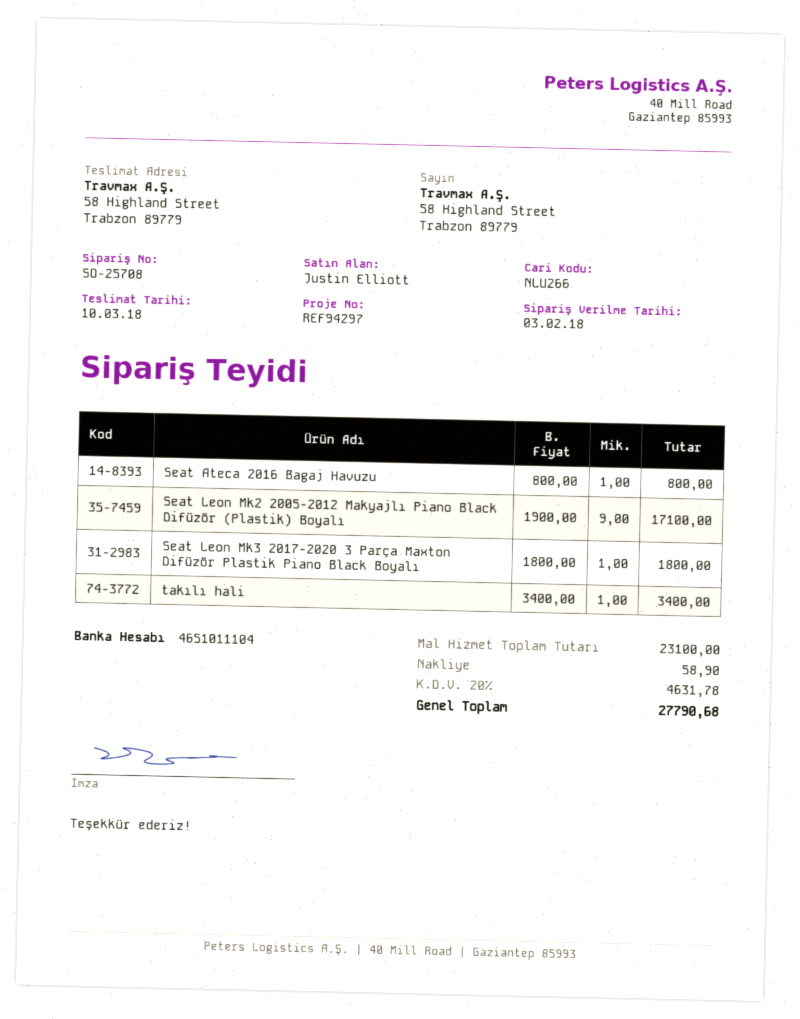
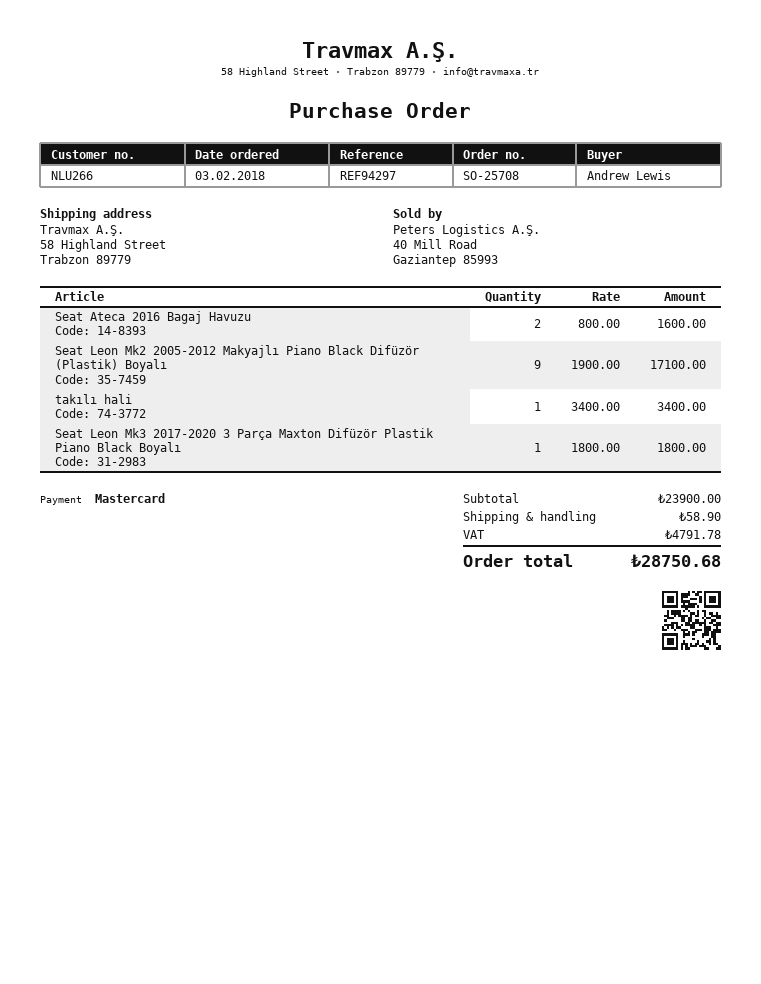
ordered by: Justin Elliott -> Andrew Lewis
Seat Ateca 2016 Bagaj Havuzu: 1 x 800.00 = 800.00 -> 2 x 800.00 = 1600.00
subtotal: 23100.00 -> 23900.00
tax: 4631.78 -> 4791.78
total: 27790.68 -> 28750.68

